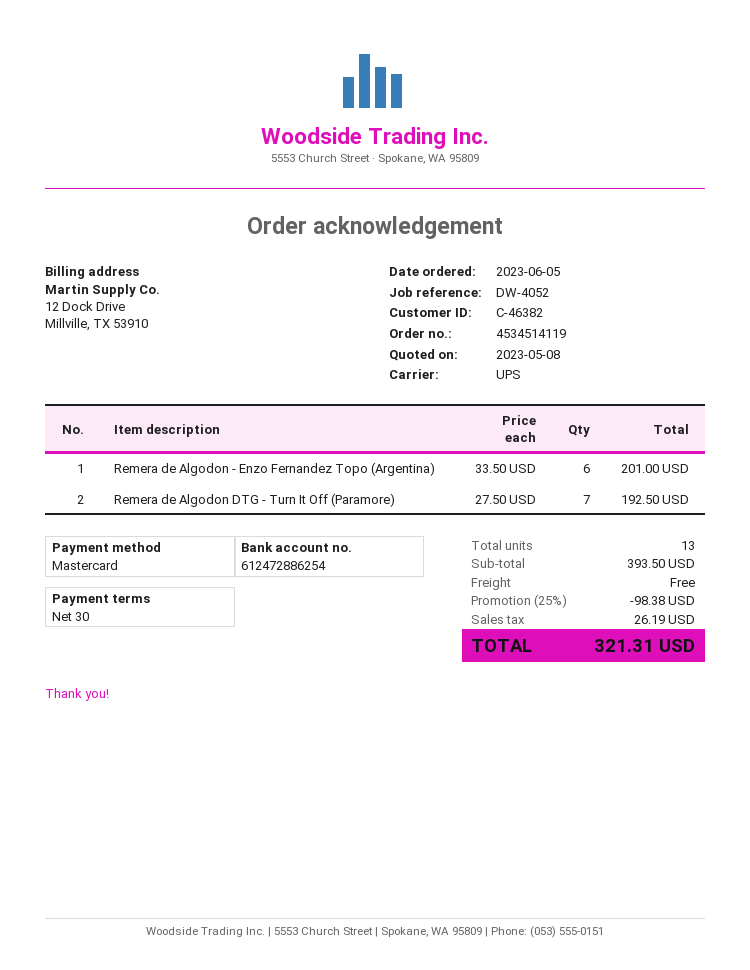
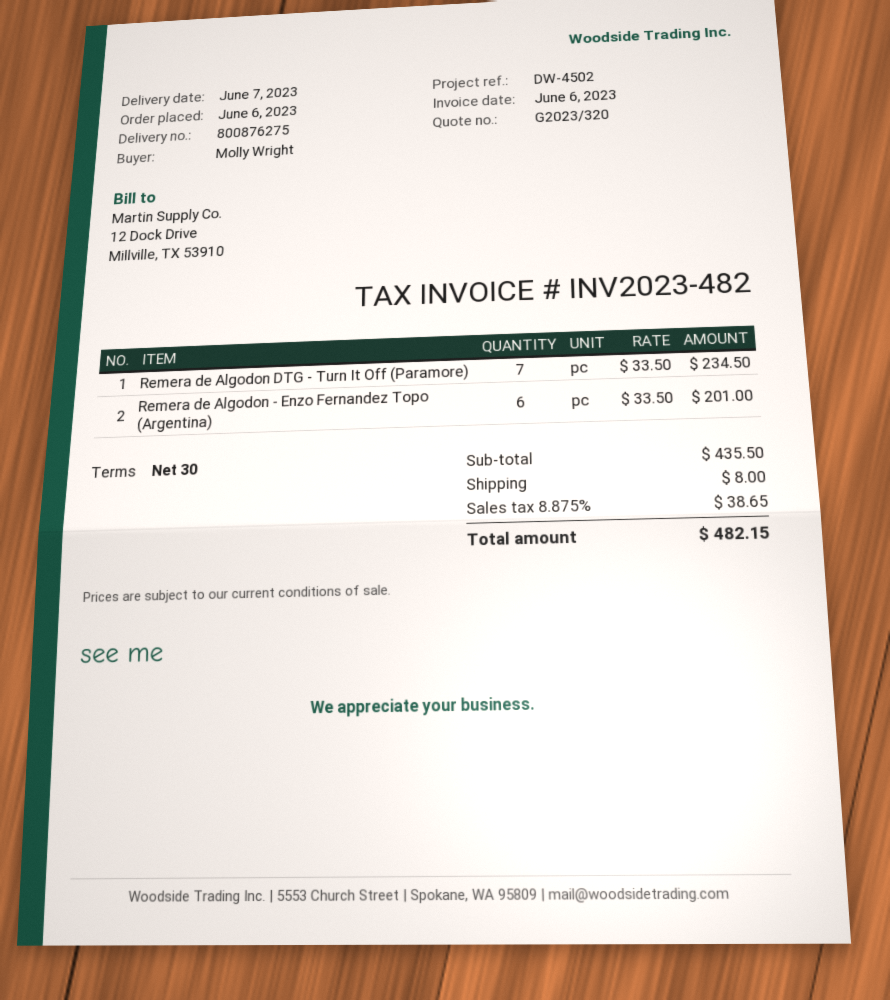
order date: 2023-06-05 -> 2023-06-06
reference: DW-4052 -> DW-4502
Remera de Algodon DTG - Turn It Off (Paramore): 7 x 27.50 = 192.50 -> 7 x 33.50 = 234.50
subtotal: 393.50 -> 435.50
discount: 25% = 98.38 -> none
shipping: 0.00 -> 8.00
tax: 26.19 -> 38.65
total: 321.31 -> 482.15

